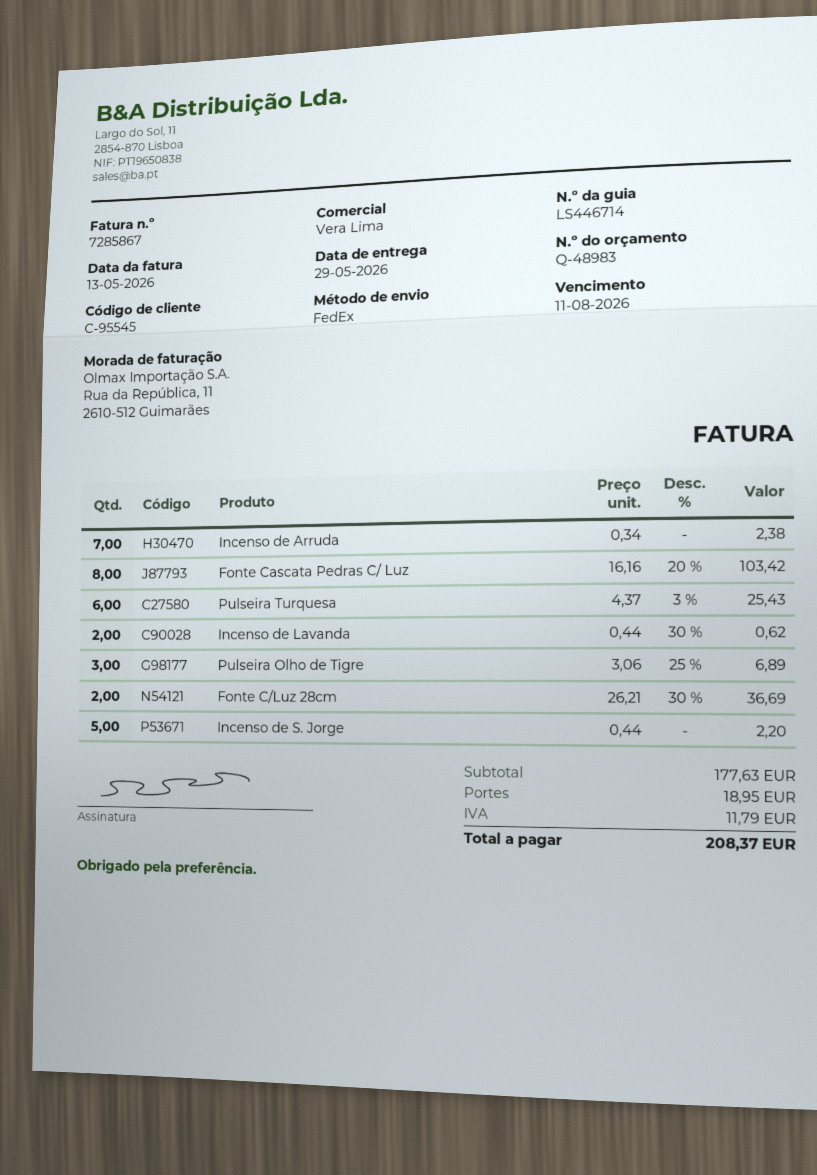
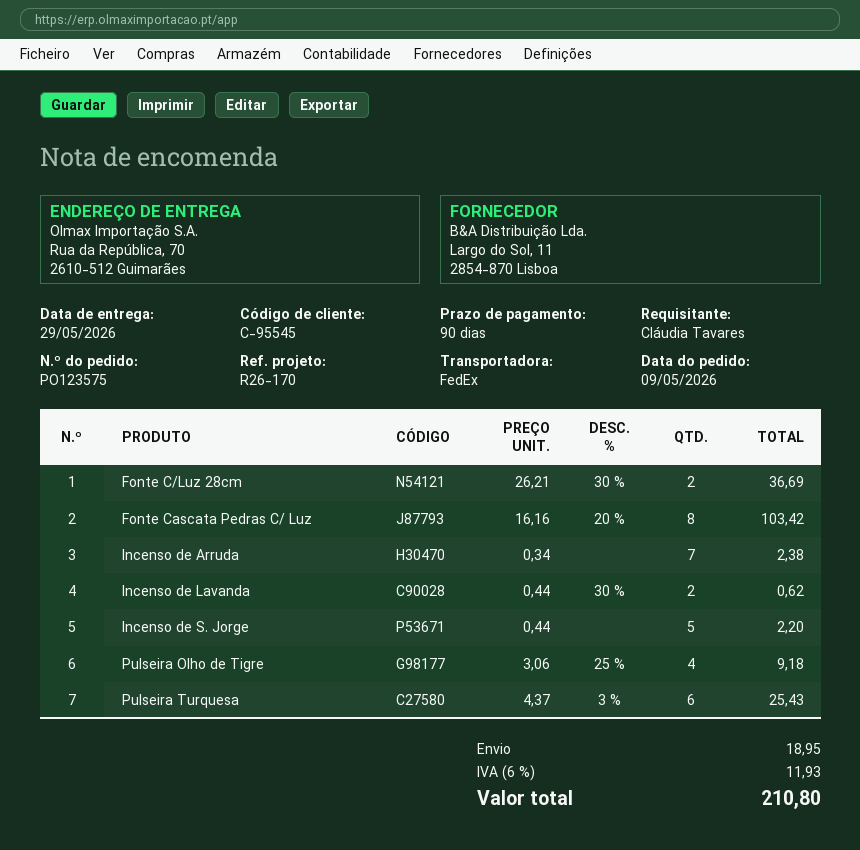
Pulseira Olho de Tigre: 3 x 3.06 - 25% = 6.89 -> 4 x 3.06 - 25% = 9.18
tax: 11.79 -> 11.93
total: 208.37 -> 210.80

